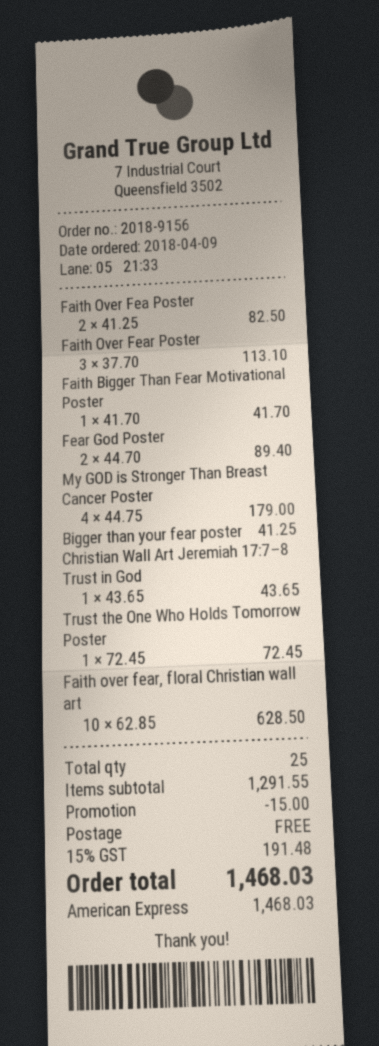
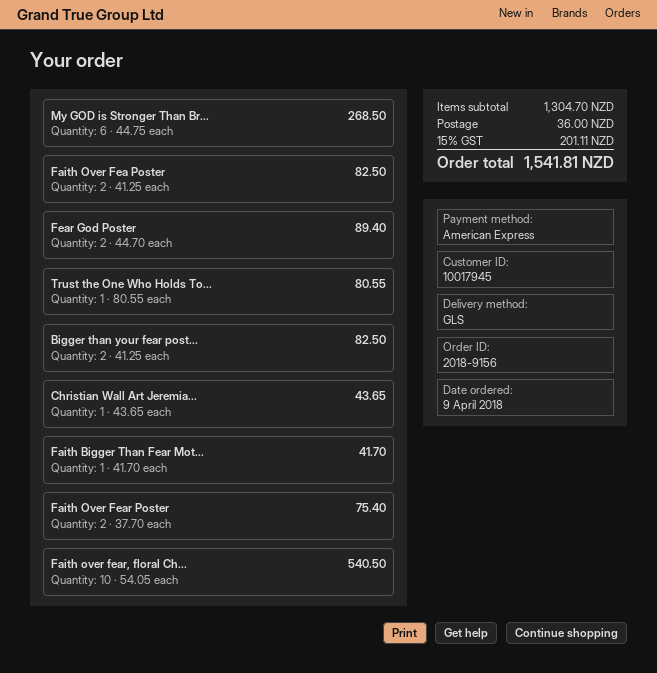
Faith Over Fear Poster: 3 x 37.70 = 113.10 -> 2 x 37.70 = 75.40
My GOD is Stronger Than Breast Cancer Poster: 4 x 44.75 = 179.00 -> 6 x 44.75 = 268.50
Bigger than your fear poster: 1 x 41.25 = 41.25 -> 2 x 41.25 = 82.50
Trust the One Who Holds Tomorrow Poster: 1 x 72.45 = 72.45 -> 1 x 80.55 = 80.55
Faith over fear, floral Christian wall art: 10 x 62.85 = 628.50 -> 10 x 54.05 = 540.50
subtotal: 1291.55 -> 1304.70
discount: 15.00 -> none
shipping: 0.00 -> 36.00
tax: 15% = 191.48 -> 15% = 201.11
total: 1468.03 -> 1541.81

